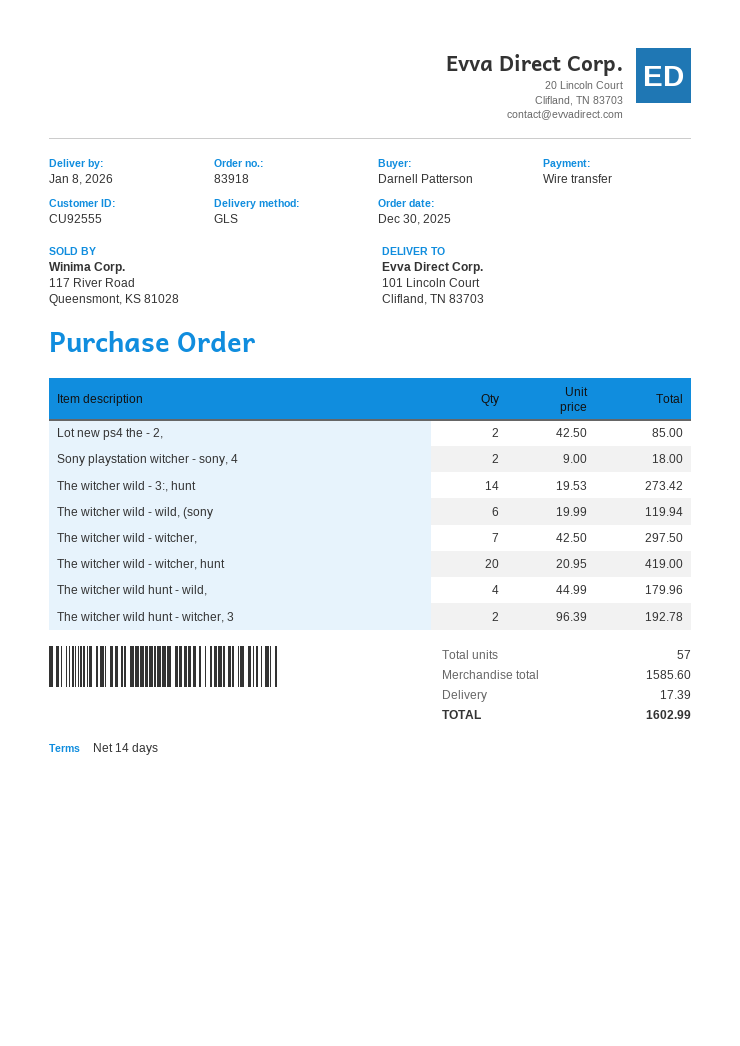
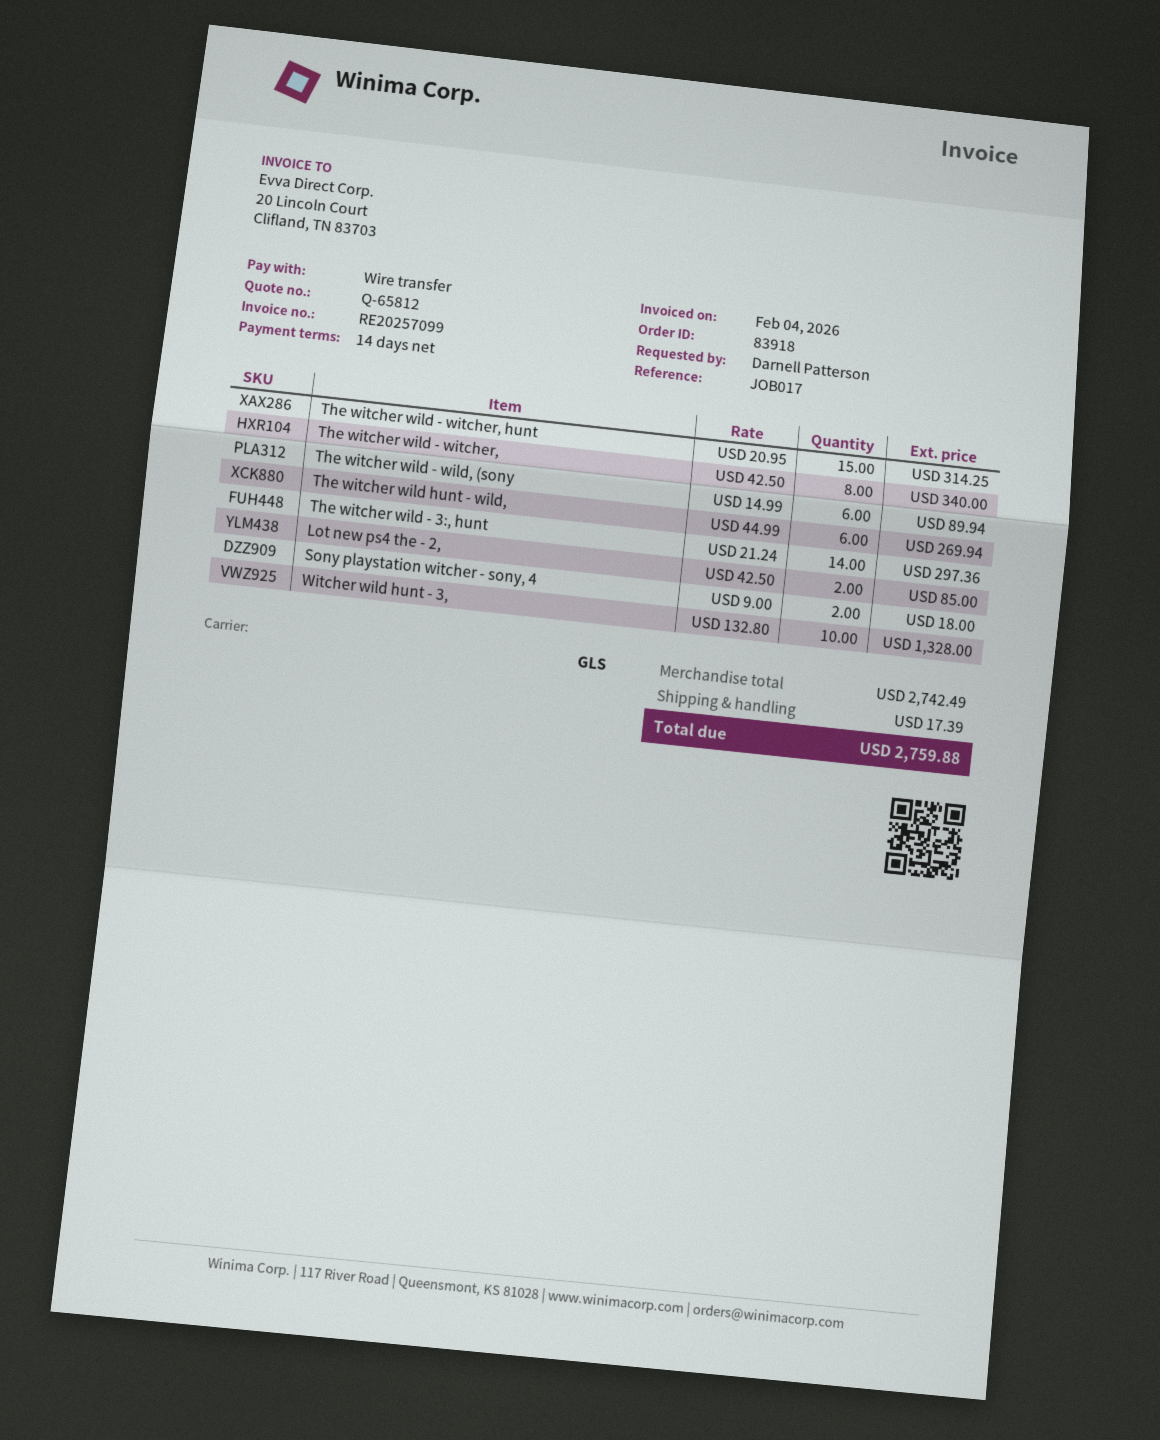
The witcher wild - 3:, hunt: 14 x 19.53 = 273.42 -> 14 x 21.24 = 297.36
The witcher wild - wild, (sony: 6 x 19.99 = 119.94 -> 6 x 14.99 = 89.94
The witcher wild - witcher,: 7 x 42.50 = 297.50 -> 8 x 42.50 = 340.00
The witcher wild - witcher, hunt: 20 x 20.95 = 419.00 -> 15 x 20.95 = 314.25
The witcher wild hunt - wild,: 4 x 44.99 = 179.96 -> 6 x 44.99 = 269.94
The witcher wild hunt - witcher, 3: 2 x 96.39 = 192.78 -> none
Witcher wild hunt - 3,: none -> 10 x 132.80 = 1328.00
subtotal: 1585.60 -> 2742.49
total: 1602.99 -> 2759.88

